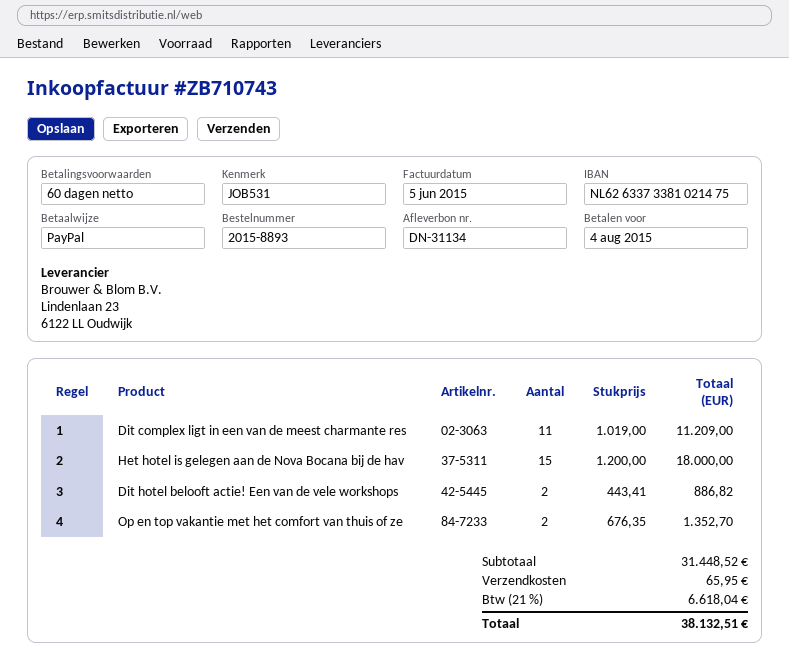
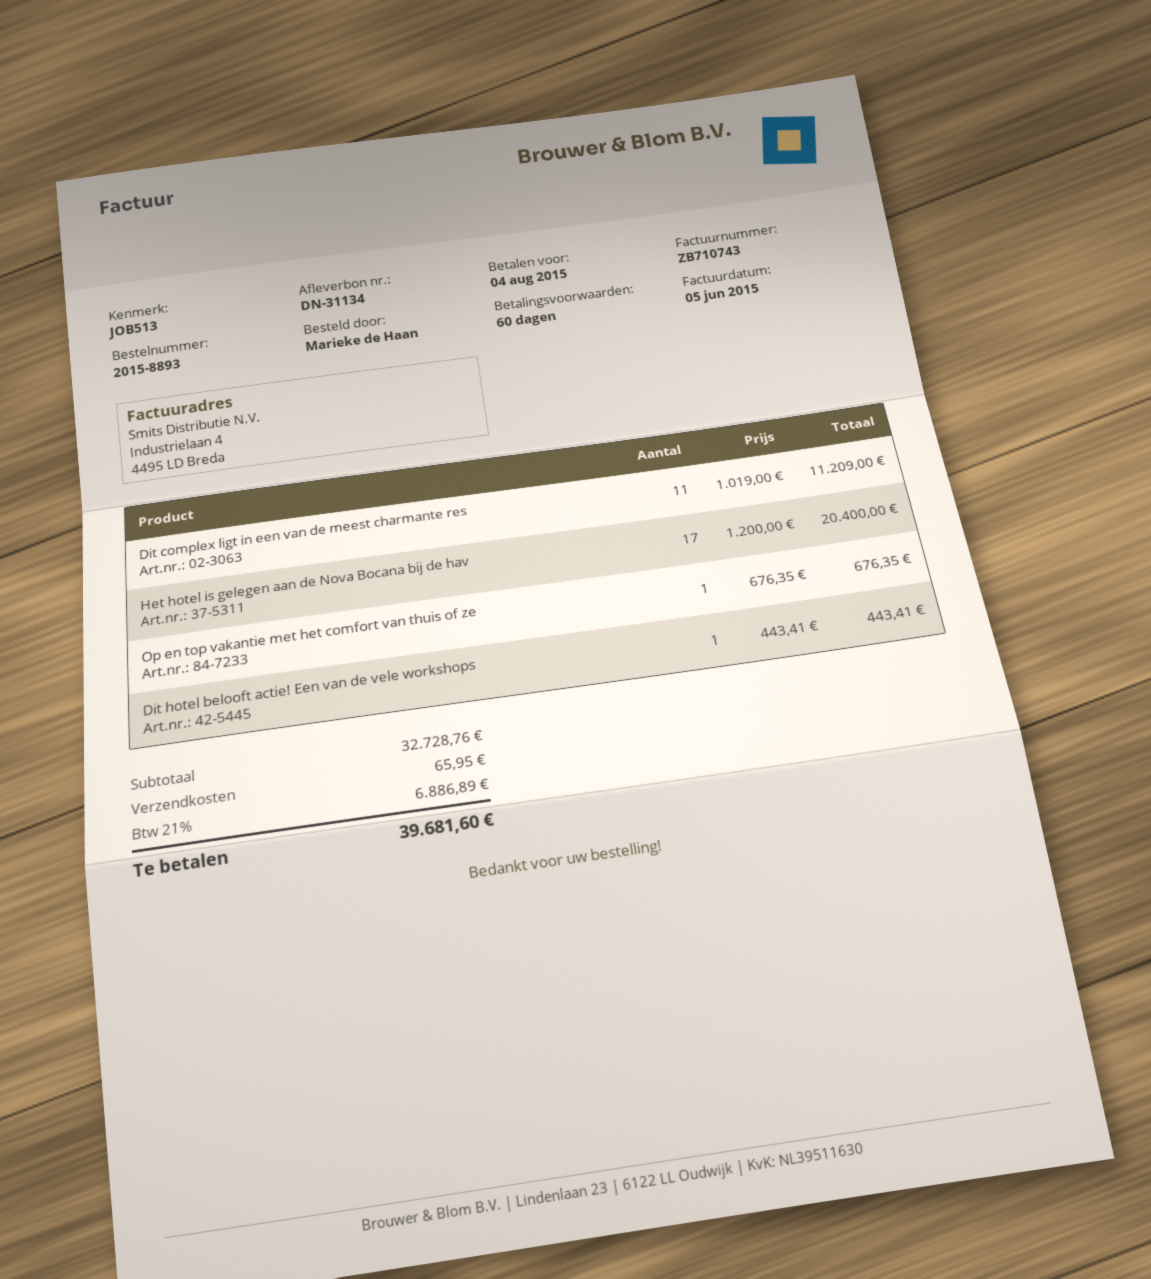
reference: JOB531 -> JOB513
Het hotel is gelegen aan de Nova Bocana bij de hav: 15 x 1200.00 = 18000.00 -> 17 x 1200.00 = 20400.00
Dit hotel belooft actie! Een van de vele workshops: 2 x 443.41 = 886.82 -> 1 x 443.41 = 443.41
Op en top vakantie met het comfort van thuis of ze: 2 x 676.35 = 1352.70 -> 1 x 676.35 = 676.35
subtotal: 31448.52 -> 32728.76
tax: 21% = 6618.04 -> 21% = 6886.89
total: 38132.51 -> 39681.60

